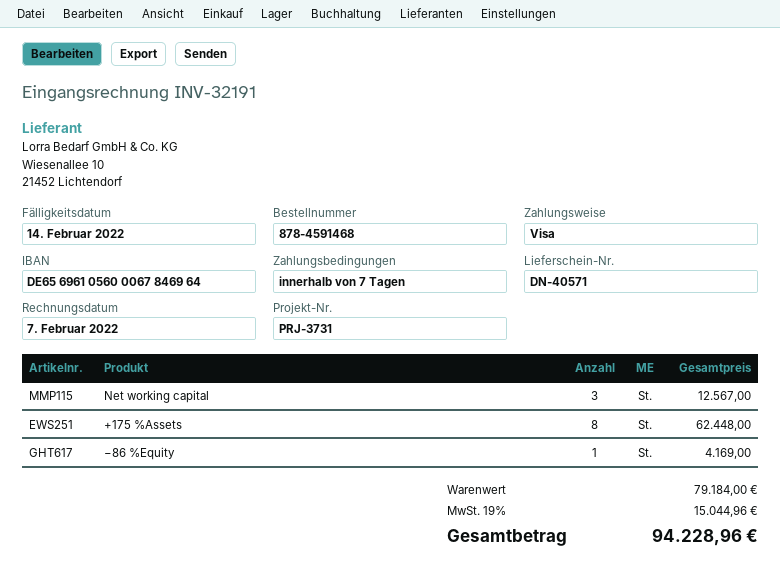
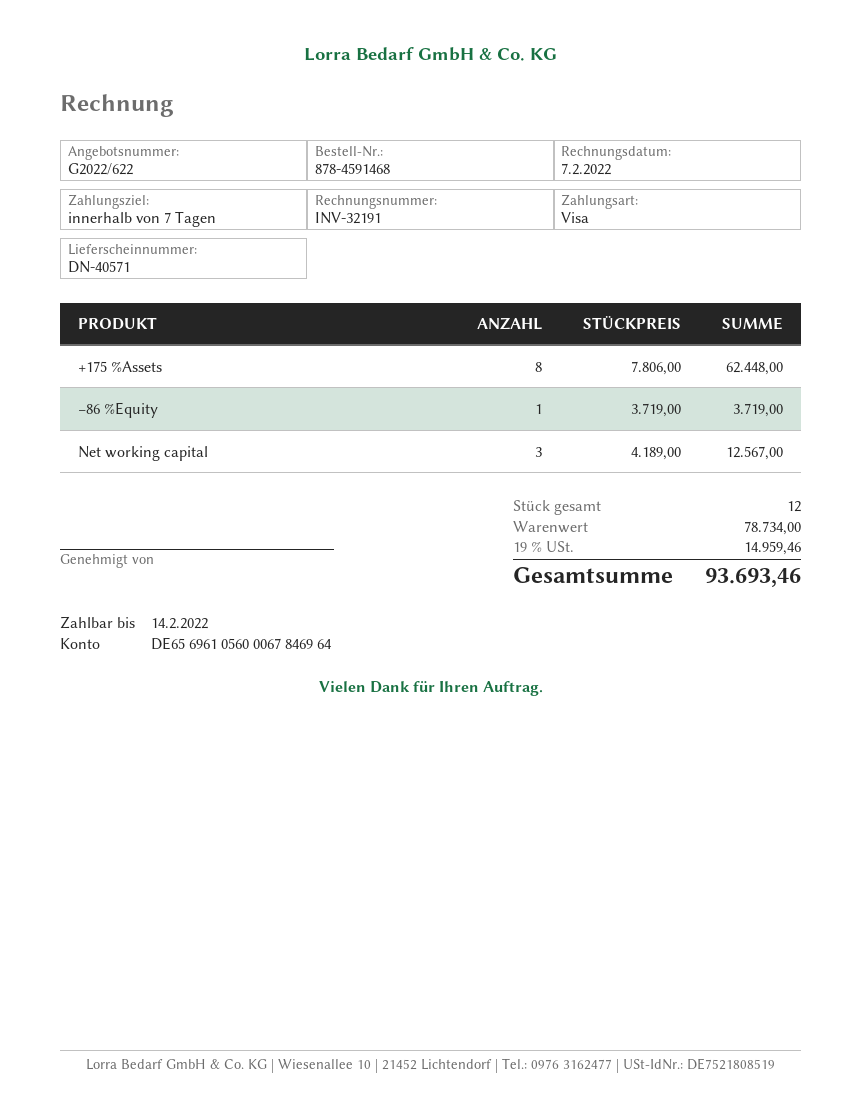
−86 %Equity: 1 for 4169.00 -> 1 for 3719.00
subtotal: 79184.00 -> 78734.00
tax: 19% = 15044.96 -> 19% = 14959.46
total: 94228.96 -> 93693.46

